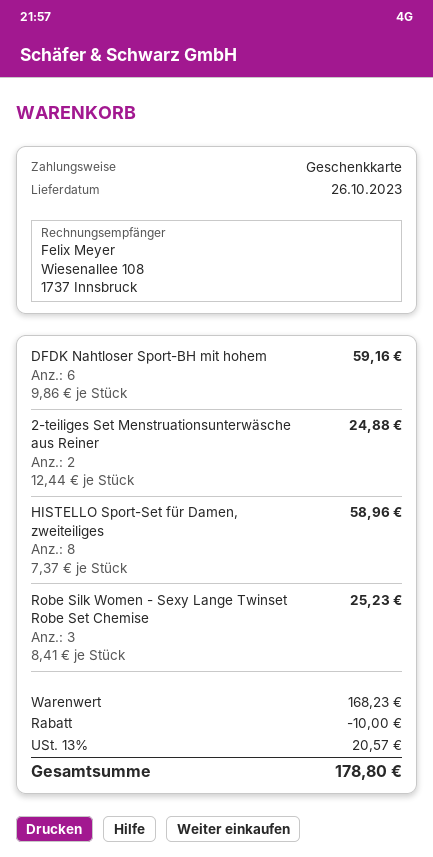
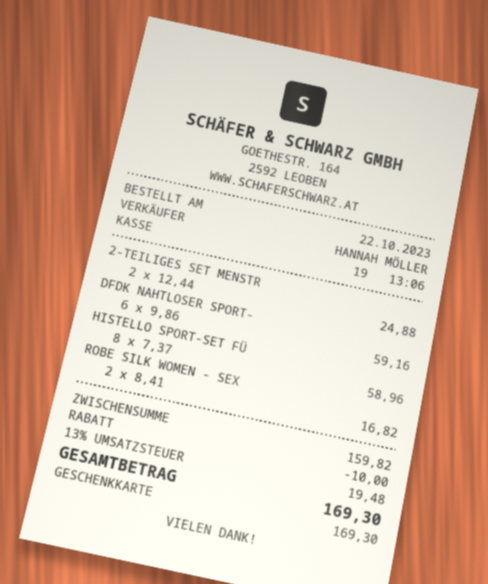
Robe Silk Women - Sexy Lange Twinset Robe Set Chemise: 3 x 8.41 = 25.23 -> 2 x 8.41 = 16.82
subtotal: 168.23 -> 159.82
tax: 13% = 20.57 -> 13% = 19.48
total: 178.80 -> 169.30

